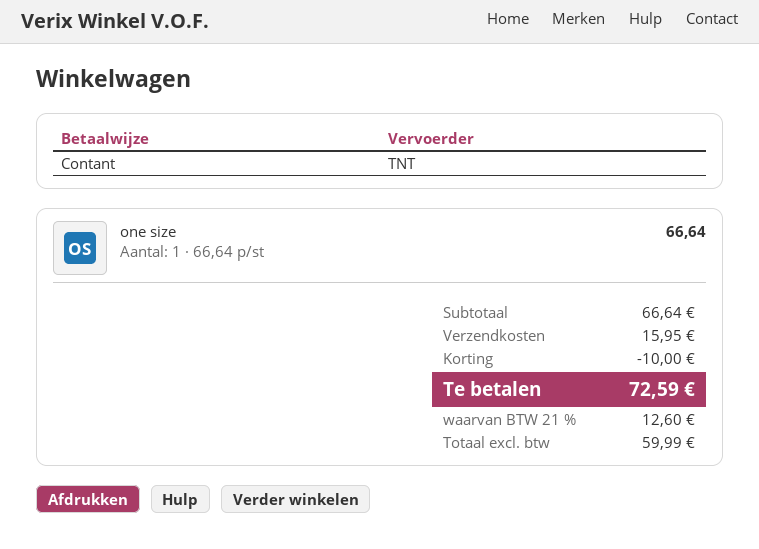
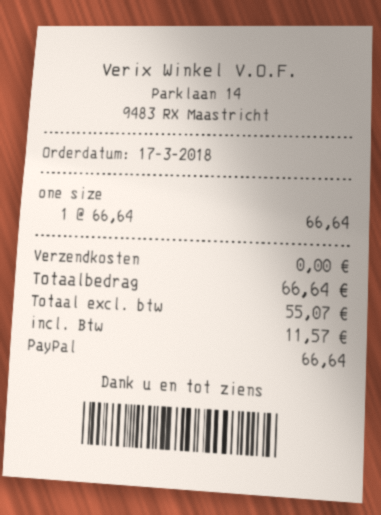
payment method: cash -> PayPal
discount: 10.00 -> none
shipping: 15.95 -> 0.00
net: 59.99 -> 55.07
tax: 12.60 -> 11.57
total: 72.59 -> 66.64

